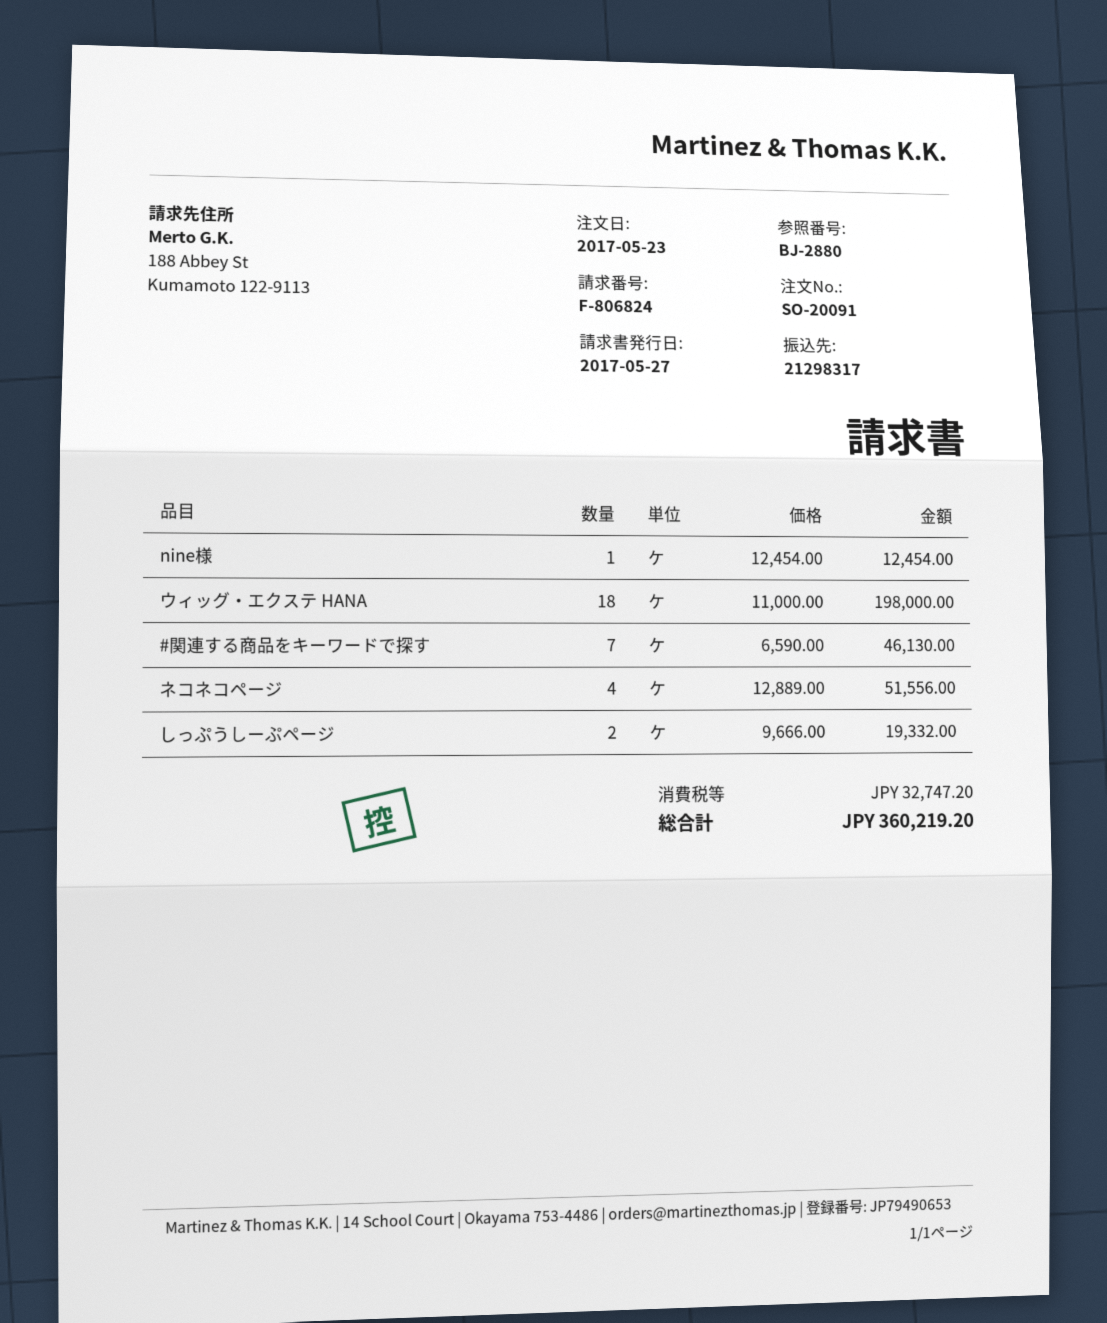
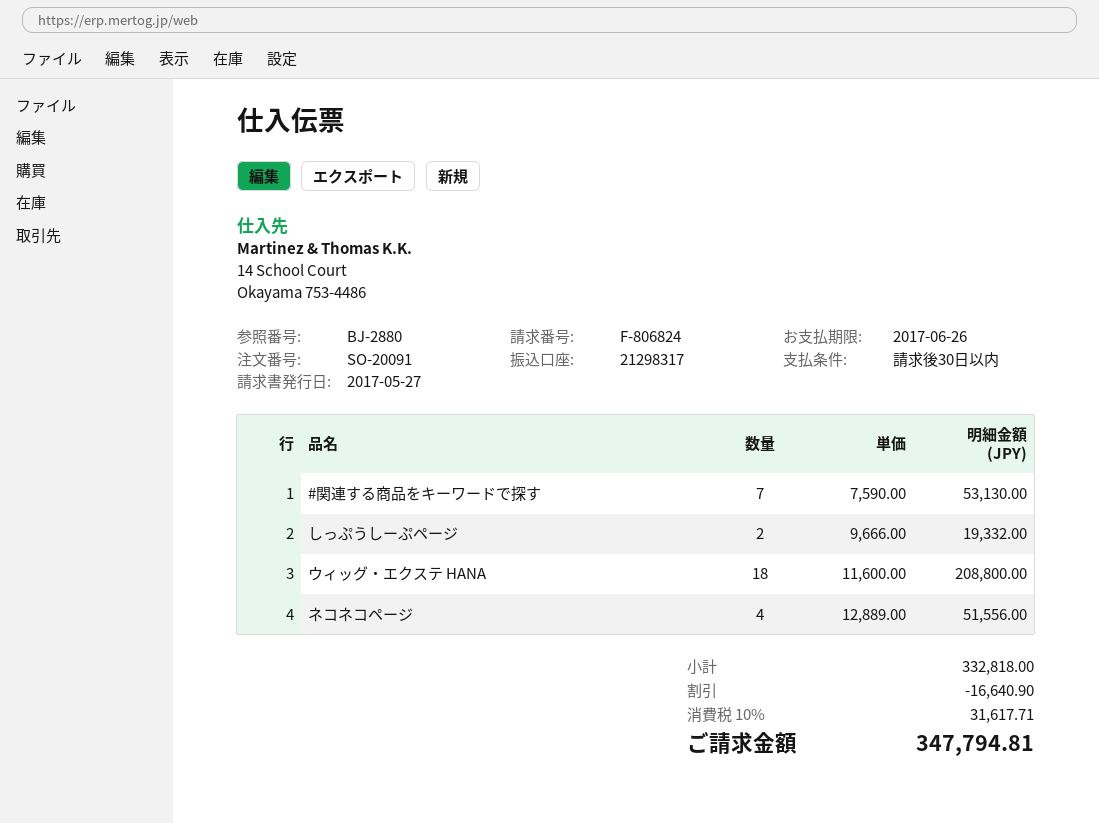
nine様: 1 x 12454.00 = 12454.00 -> none
ウィッグ・エクステ HANA: 18 x 11000.00 = 198000.00 -> 18 x 11600.00 = 208800.00
#関連する商品をキーワードで探す: 7 x 6590.00 = 46130.00 -> 7 x 7590.00 = 53130.00
discount: none -> 16640.90
tax: 32747.20 -> 31617.71
total: 360219.20 -> 347794.81

